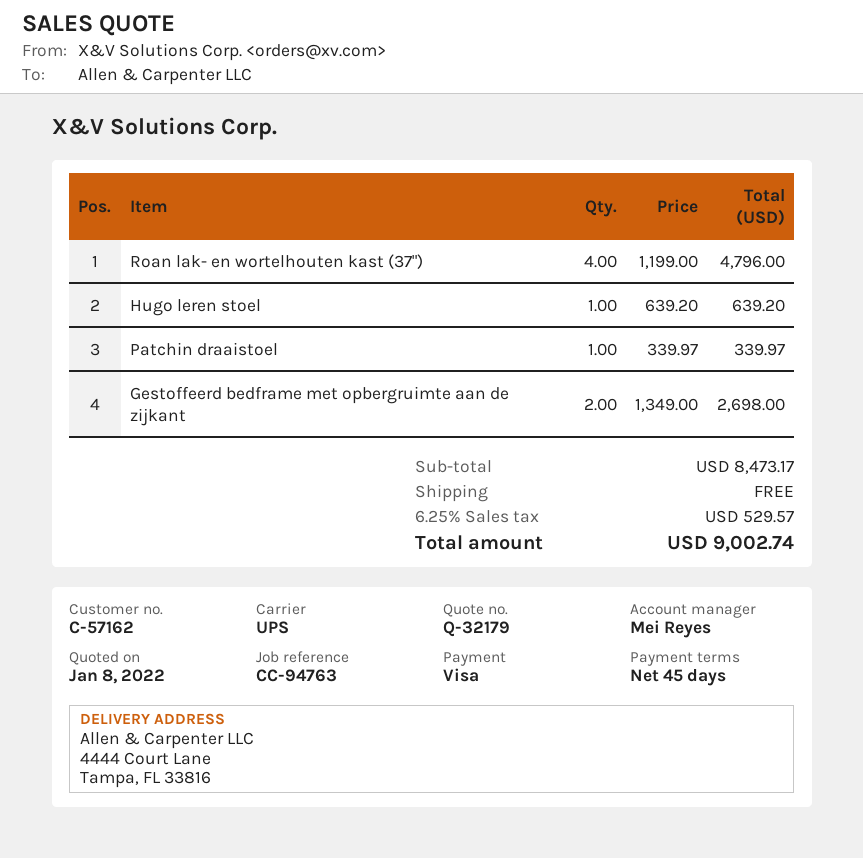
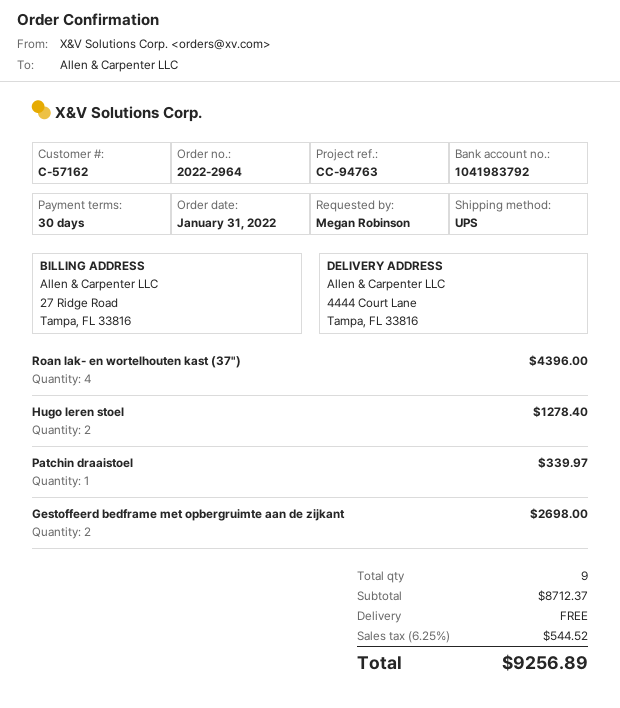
payment terms: 45 days -> 30 days
Roan lak- en wortelhouten kast (37"): 4 for 4796.00 -> 4 for 4396.00
Hugo leren stoel: 1 for 639.20 -> 2 for 1278.40
subtotal: 8473.17 -> 8712.37
tax: 6.25% = 529.57 -> 6.25% = 544.52
total: 9002.74 -> 9256.89

